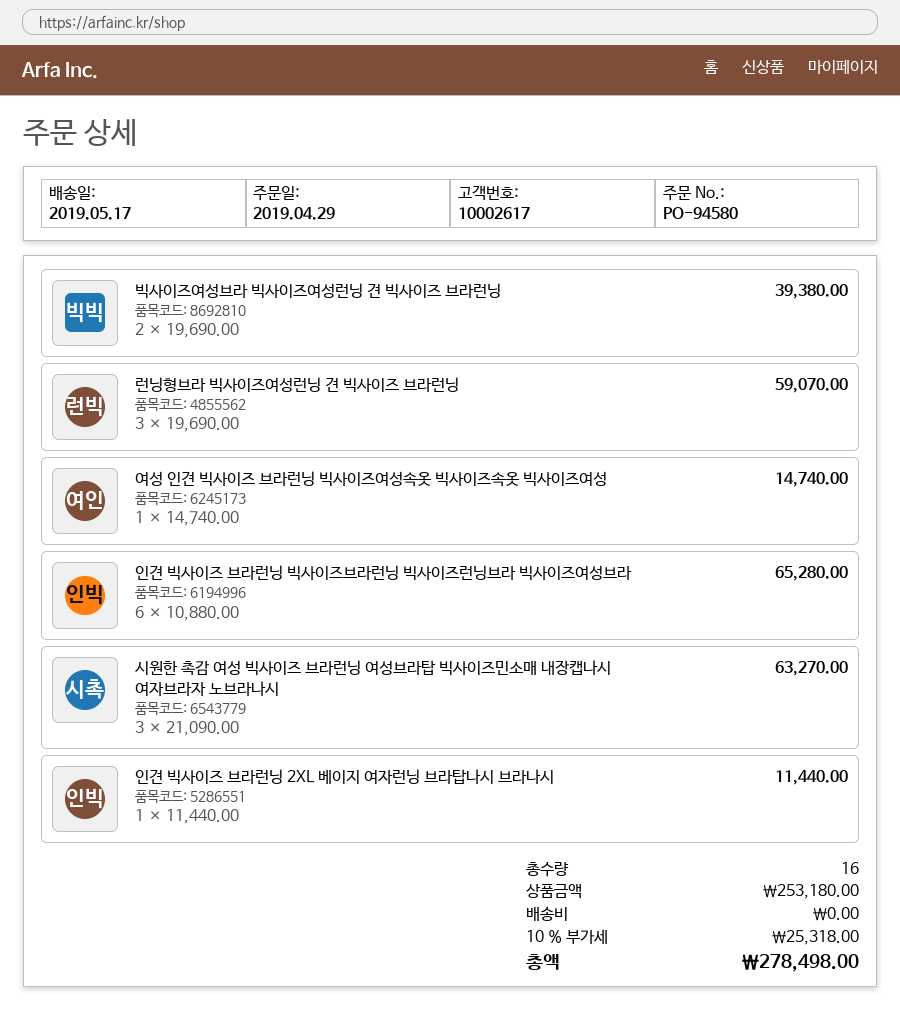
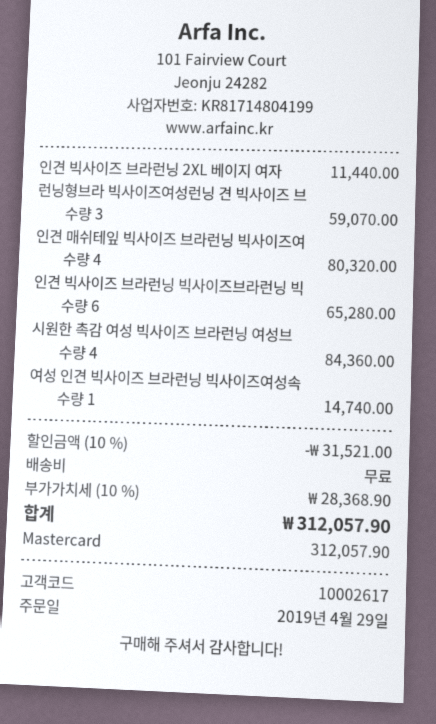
빅사이즈여성브라 빅사이즈여성런닝 견 빅사이즈 브라런닝: 2 for 39380.00 -> none
시원한 촉감 여성 빅사이즈 브라런닝 여성브라탑 빅사이즈민소매 내장캡나시 여자브라자 노브라나시: 3 for 63270.00 -> 4 for 84360.00
인견 매쉬테잎 빅사이즈 브라런닝 빅사이즈여: none -> 4 for 80320.00
discount: none -> 10% = 31521.00
tax: 10% = 25318.00 -> 10% = 28368.90
total: 278498.00 -> 312057.90

